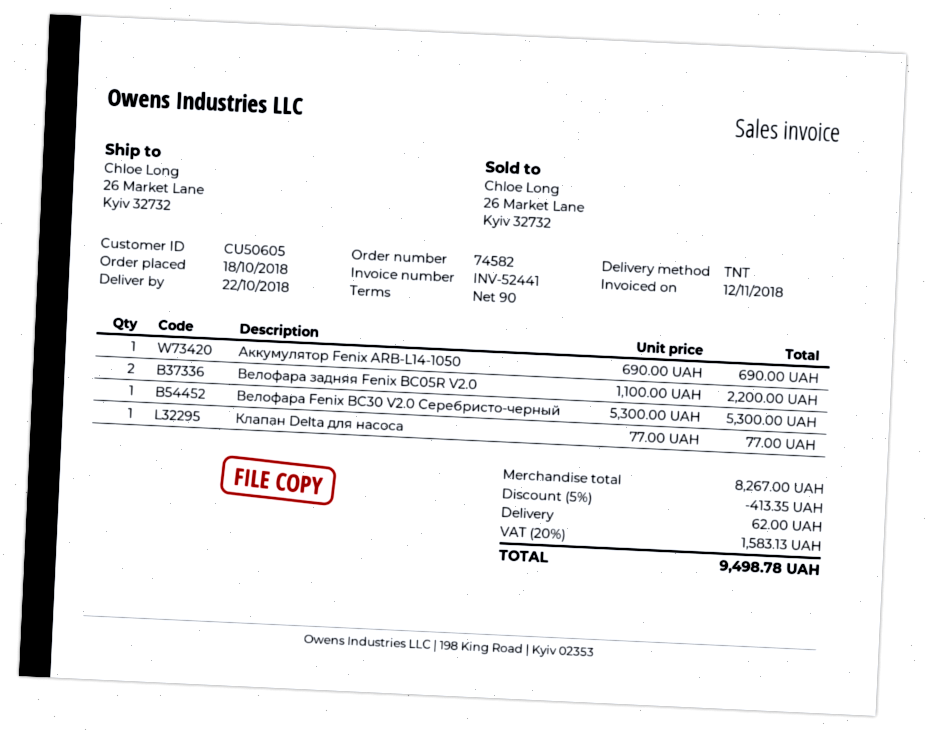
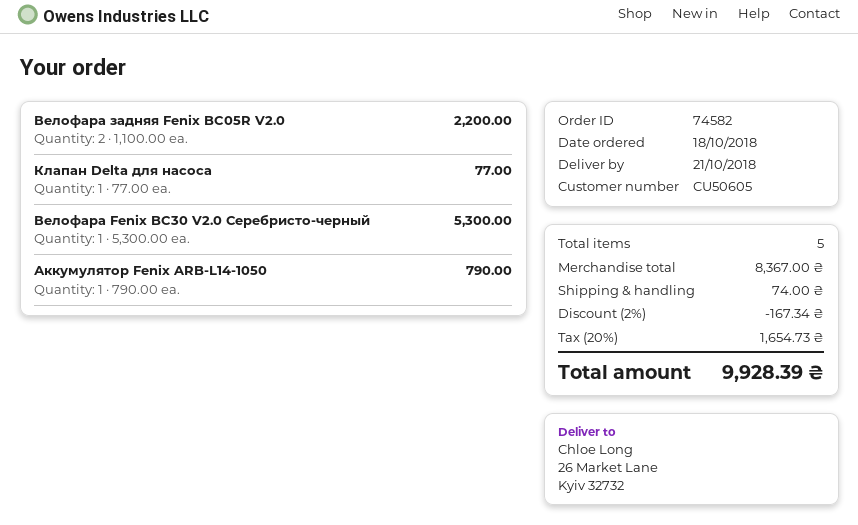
delivery date: 2018-10-22 -> 2018-10-21
Аккумулятор Fenix ARB-L14-1050: 1 x 690.00 = 690.00 -> 1 x 790.00 = 790.00
subtotal: 8267.00 -> 8367.00
discount: 5% = 413.35 -> 2% = 167.34
shipping: 62.00 -> 74.00
tax: 20% = 1583.13 -> 20% = 1654.73
total: 9498.78 -> 9928.39

